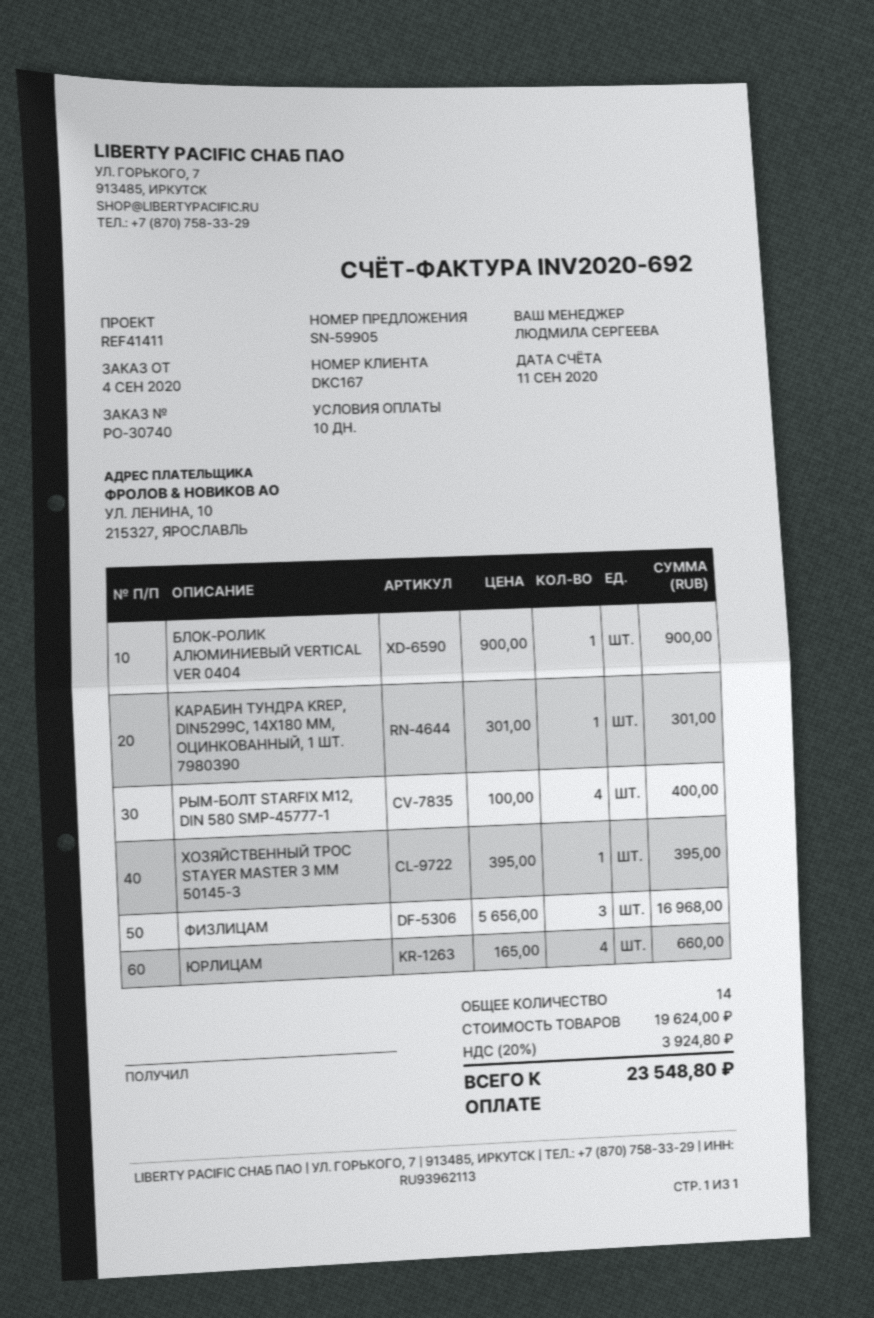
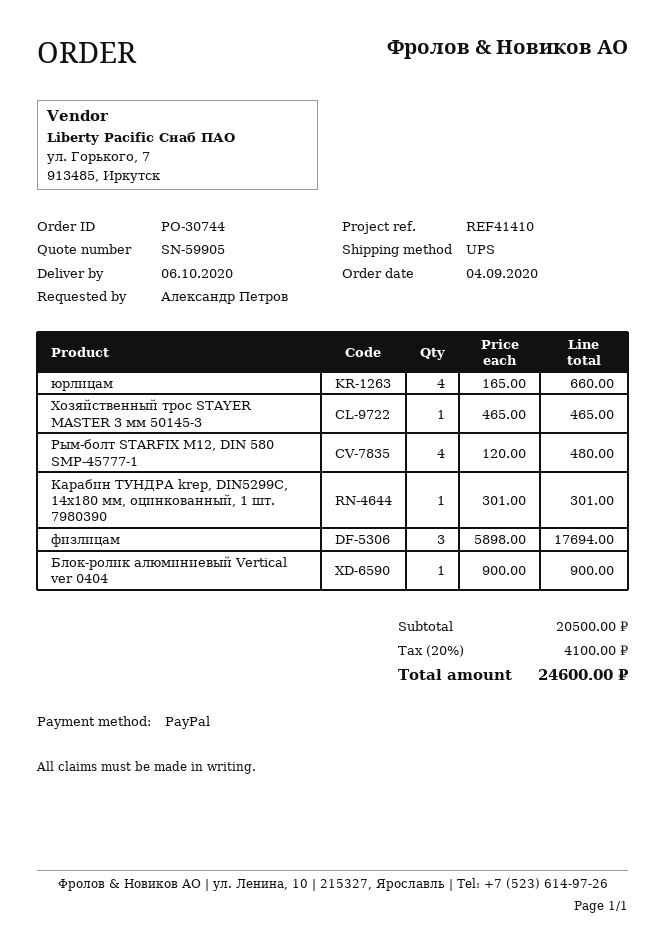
order number: PO-30740 -> PO-30744
reference: REF41411 -> REF41410
РЫМ-БОЛТ STARFIX М12, DIN 580 SMP-45777-1: 4 x 100.00 = 400.00 -> 4 x 120.00 = 480.00
ХОЗЯЙСТВЕННЫЙ ТРОС STAYER MASTER 3 ММ 50145-3: 1 x 395.00 = 395.00 -> 1 x 465.00 = 465.00
ФИЗЛИЦАМ: 3 x 5656.00 = 16968.00 -> 3 x 5898.00 = 17694.00
subtotal: 19624.00 -> 20500.00
tax: 20% = 3924.80 -> 20% = 4100.00
total: 23548.80 -> 24600.00

